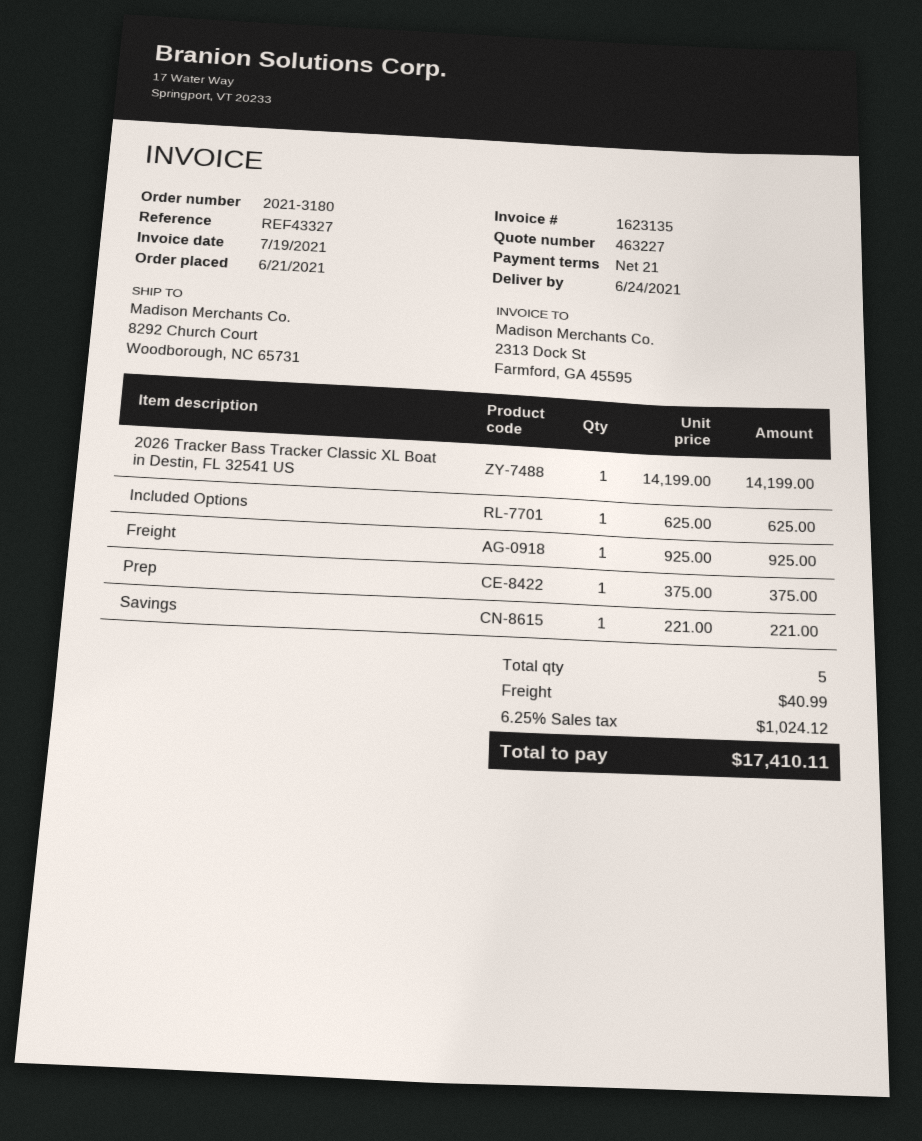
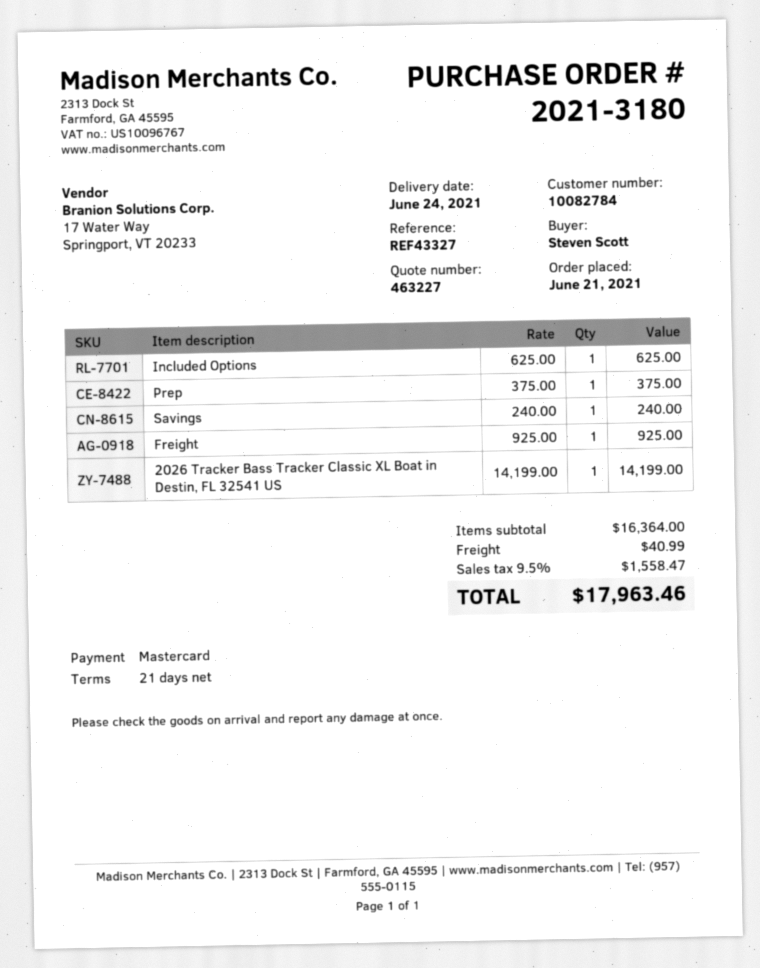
Savings: 1 x 221.00 = 221.00 -> 1 x 240.00 = 240.00
tax: 6.25% = 1024.12 -> 9.5% = 1558.47
total: 17410.11 -> 17963.46

